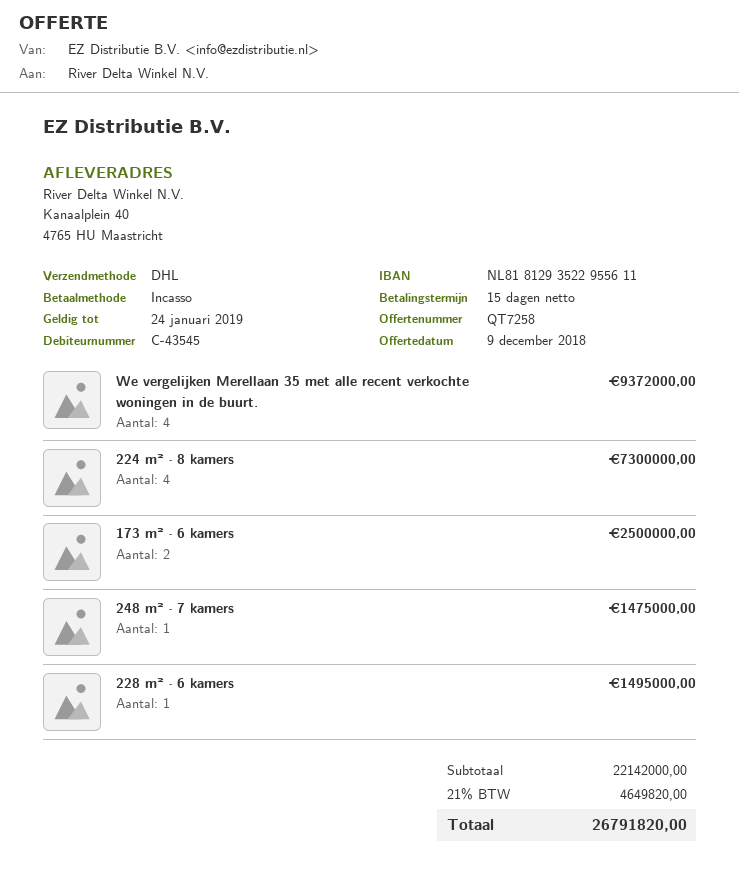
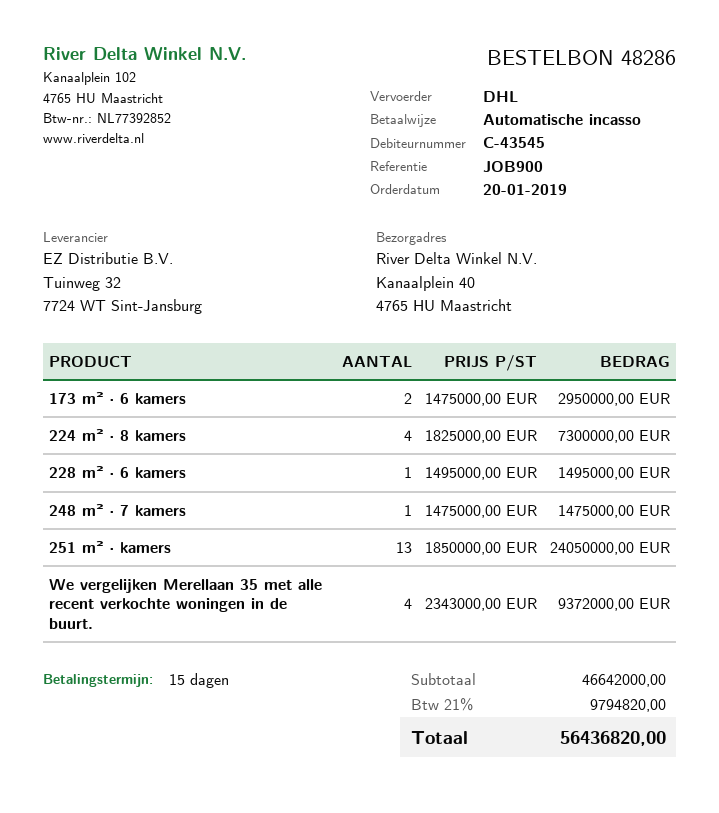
173 m² · 6 kamers: 2 for 2500000.00 -> 2 for 2950000.00
251 m² · kamers: none -> 13 for 24050000.00
subtotal: 22142000.00 -> 46642000.00
tax: 21% = 4649820.00 -> 21% = 9794820.00
total: 26791820.00 -> 56436820.00

